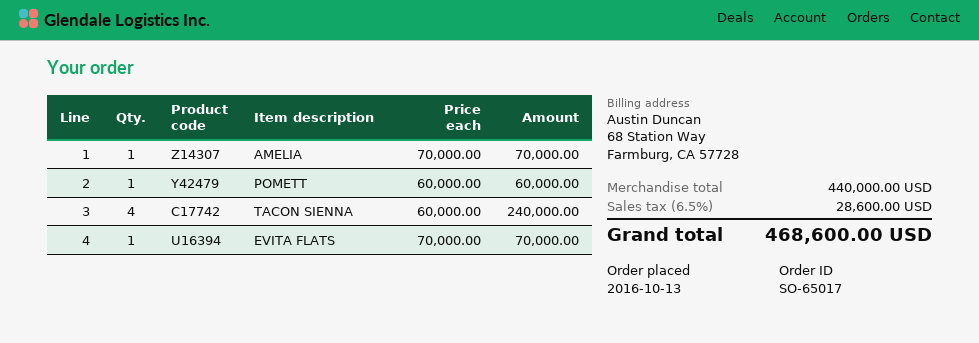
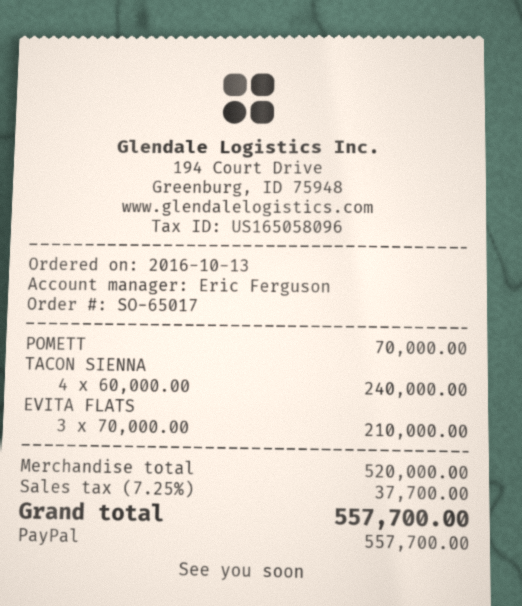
AMELIA: 1 x 70000.00 = 70000.00 -> none
POMETT: 1 x 60000.00 = 60000.00 -> 1 x 70000.00 = 70000.00
EVITA FLATS: 1 x 70000.00 = 70000.00 -> 3 x 70000.00 = 210000.00
subtotal: 440000.00 -> 520000.00
tax: 6.5% = 28600.00 -> 7.25% = 37700.00
total: 468600.00 -> 557700.00

